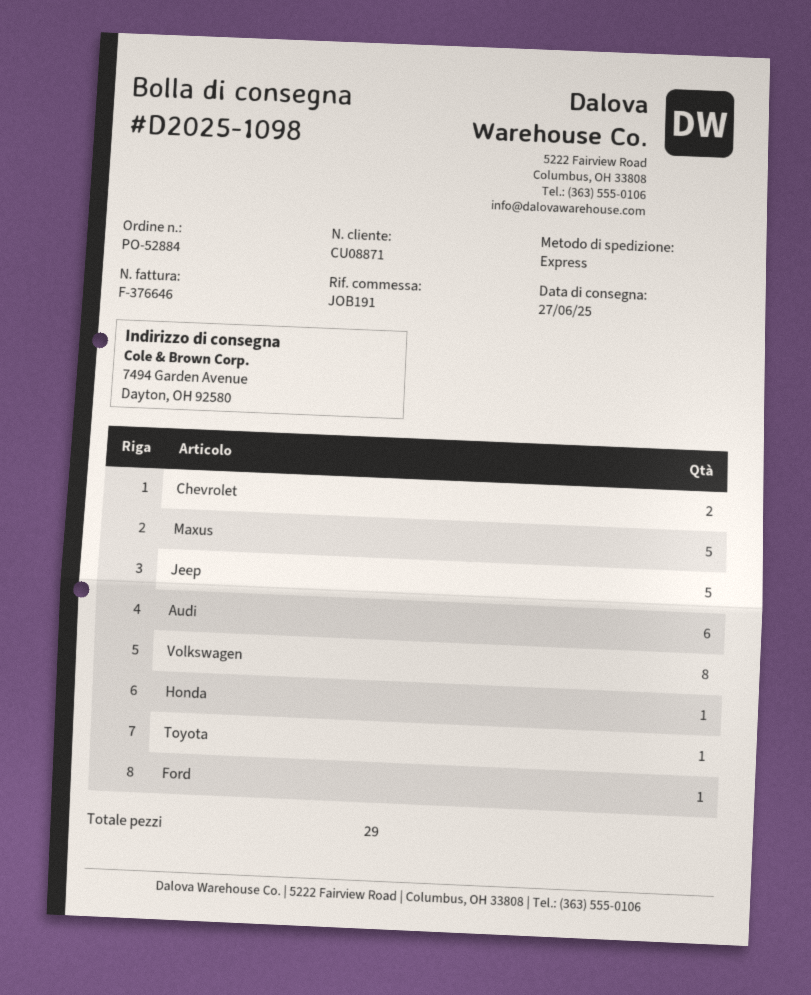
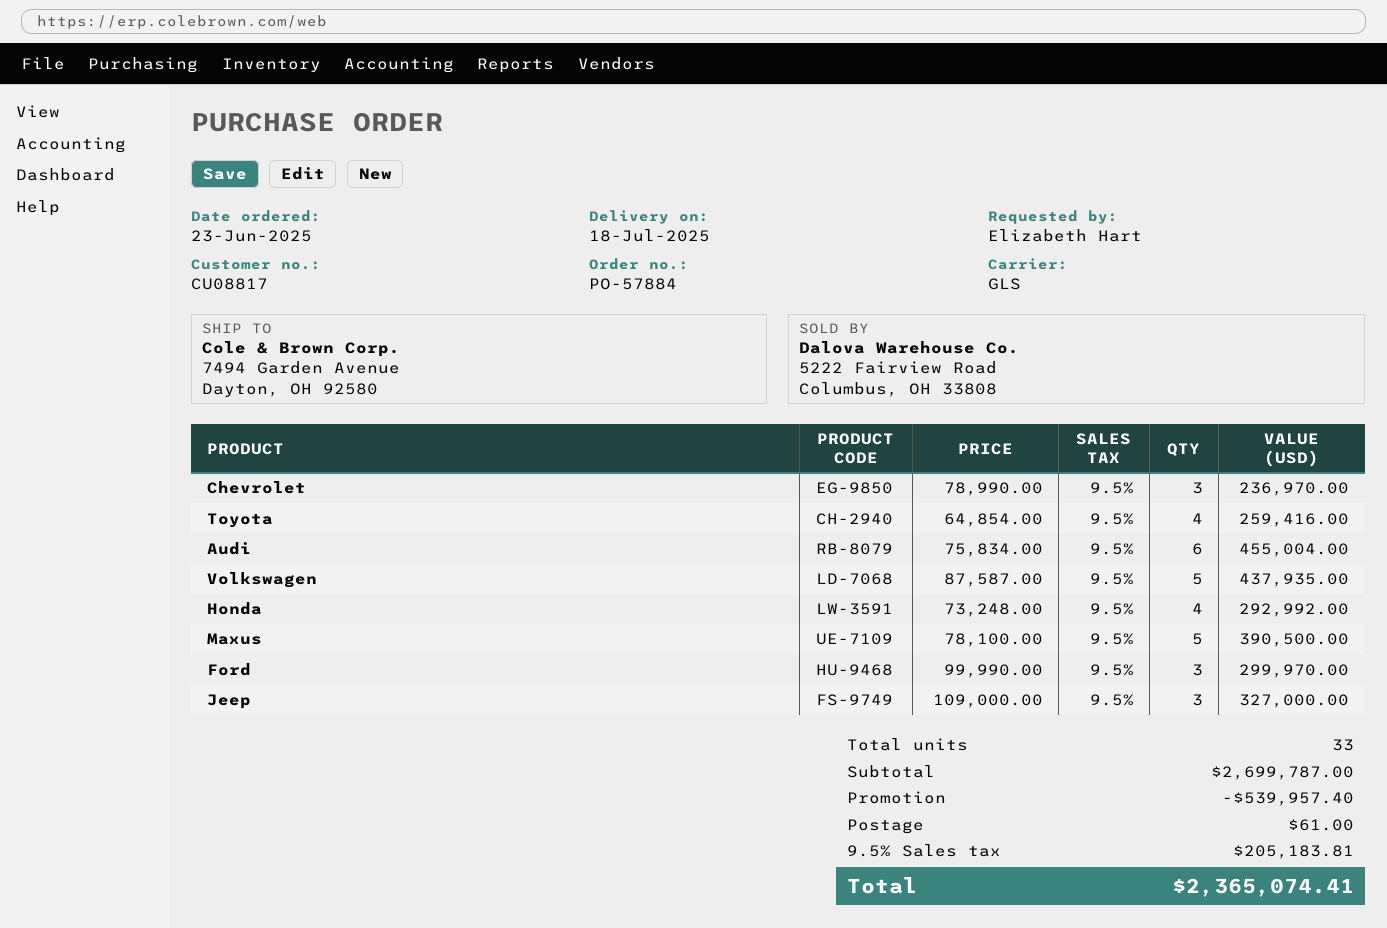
order number: PO-52884 -> PO-57884
delivery date: 2025-06-27 -> 2025-07-18
customer number: CU08871 -> CU08817
shipping method: express -> GLS
Chevrolet: 2 -> 3
Jeep: 5 -> 3
Volkswagen: 8 -> 5
Honda: 1 -> 4
Toyota: 1 -> 4
Ford: 1 -> 3
total quantity: 29 -> 33

